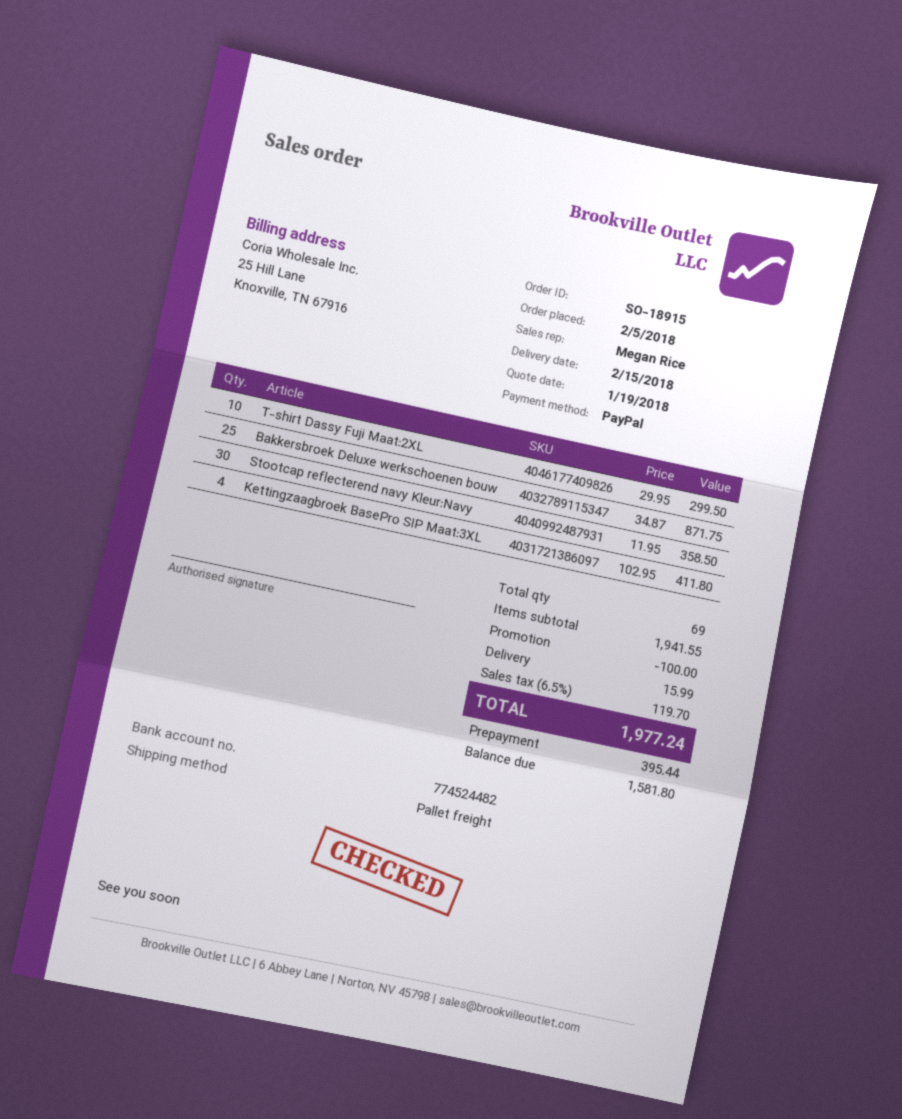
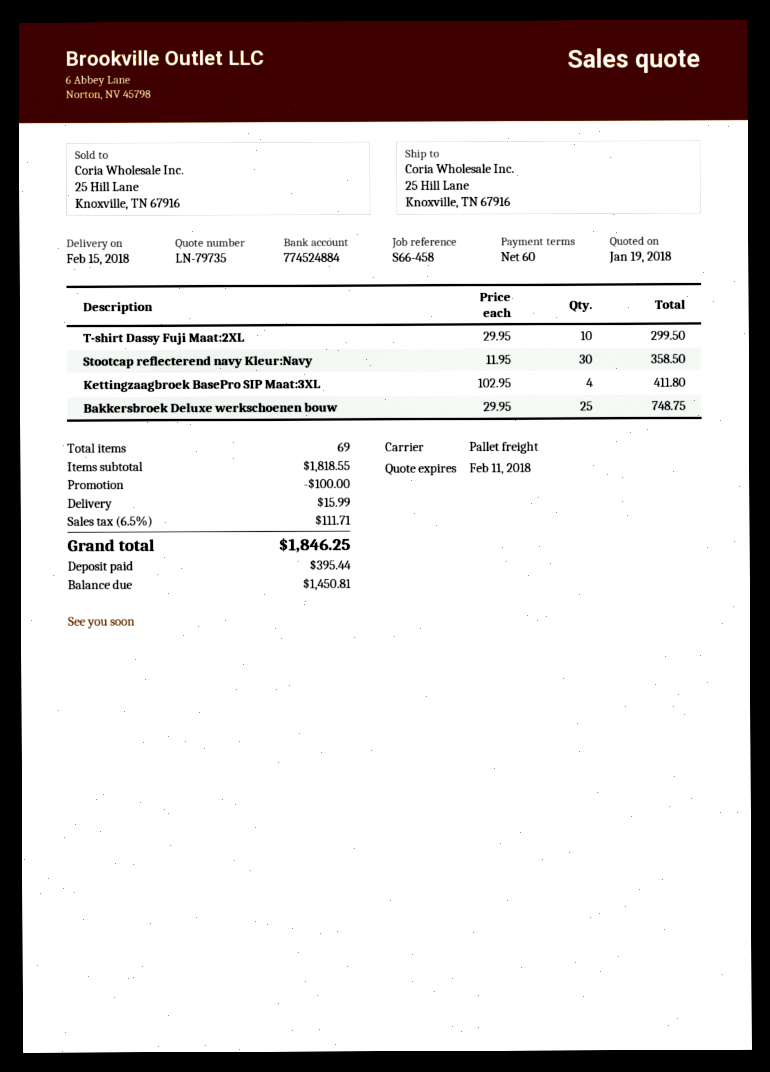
bank account: 774524482 -> 774524884
Bakkersbroek Deluxe werkschoenen bouw: 25 x 34.87 = 871.75 -> 25 x 29.95 = 748.75
subtotal: 1941.55 -> 1818.55
tax: 6.5% = 119.70 -> 6.5% = 111.71
total: 1977.24 -> 1846.25
balance: 1581.80 -> 1450.81

